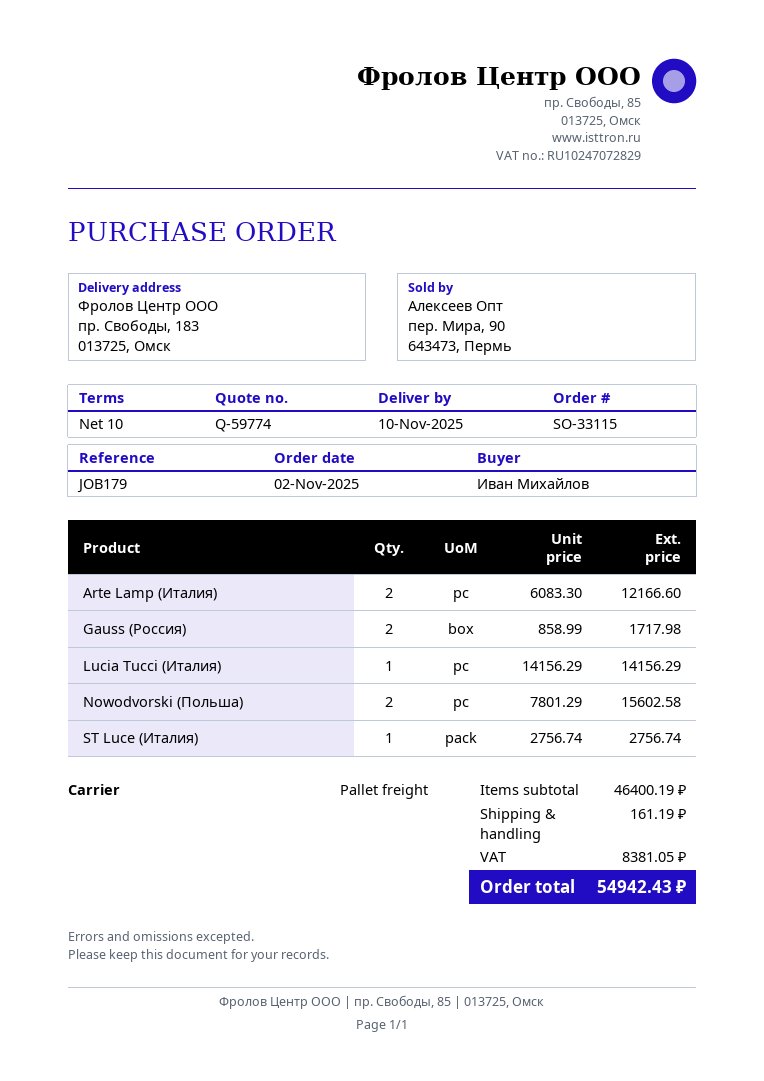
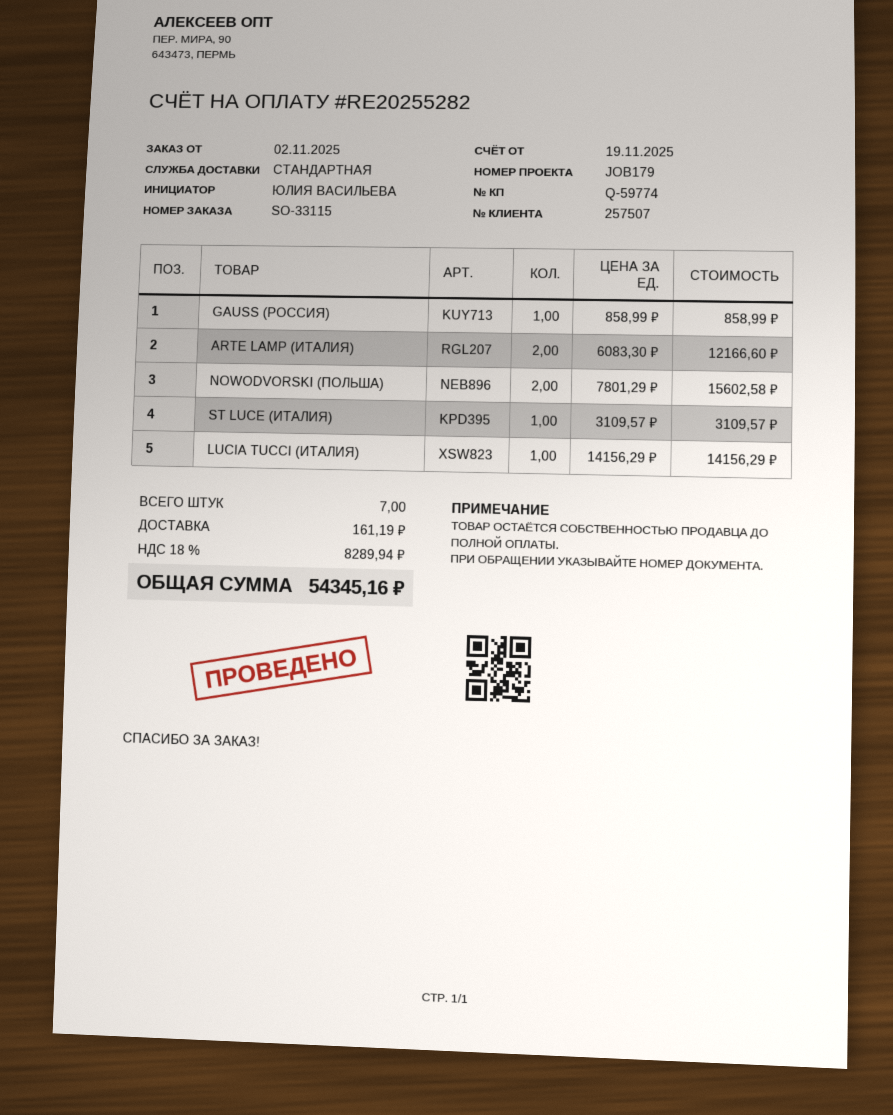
ordered by: Иван Михайлов -> ЮЛИЯ ВАСИЛЬЕВА
shipping method: pallet freight -> standard
Gauss (Россия): 2 x 858.99 = 1717.98 -> 1 x 858.99 = 858.99
ST Luce (Италия): 1 x 2756.74 = 2756.74 -> 1 x 3109.57 = 3109.57
tax: 8381.05 -> 8289.94
total: 54942.43 -> 54345.16

